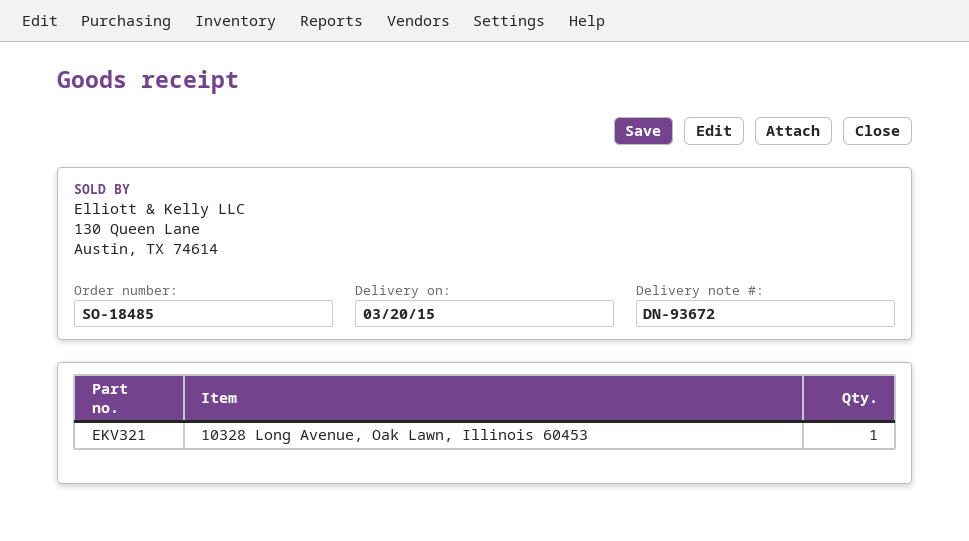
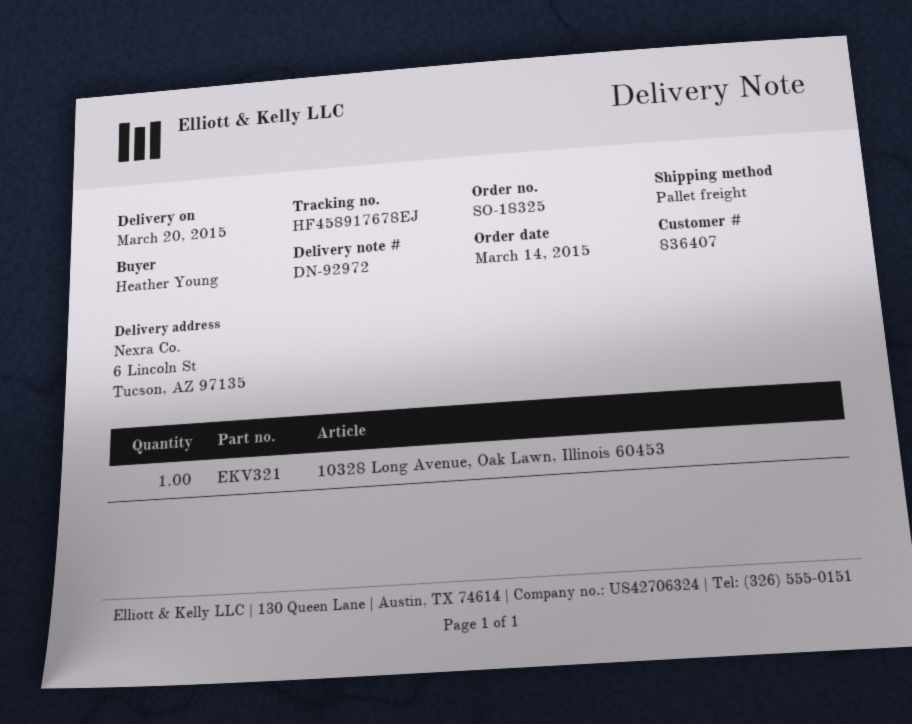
order number: SO-18485 -> SO-18325
delivery note number: DN-93672 -> DN-92972

